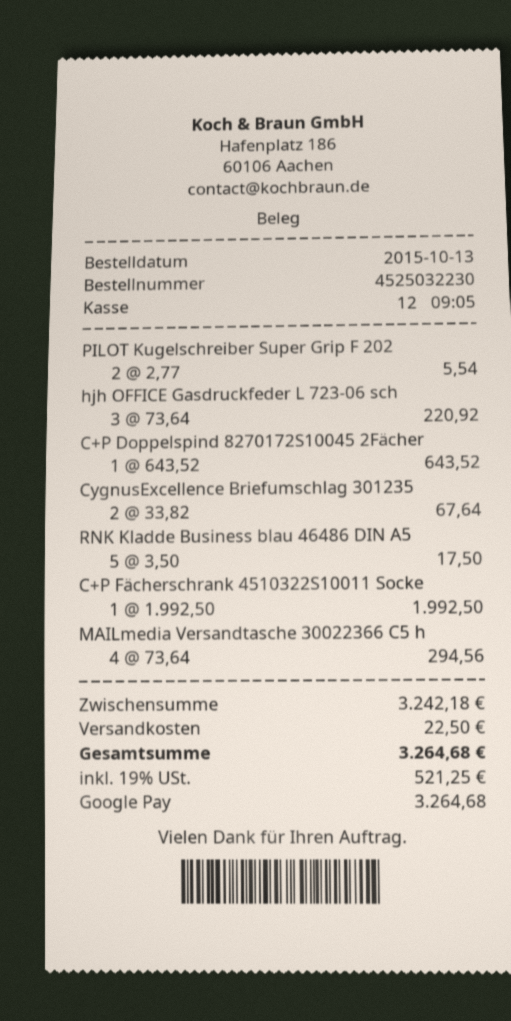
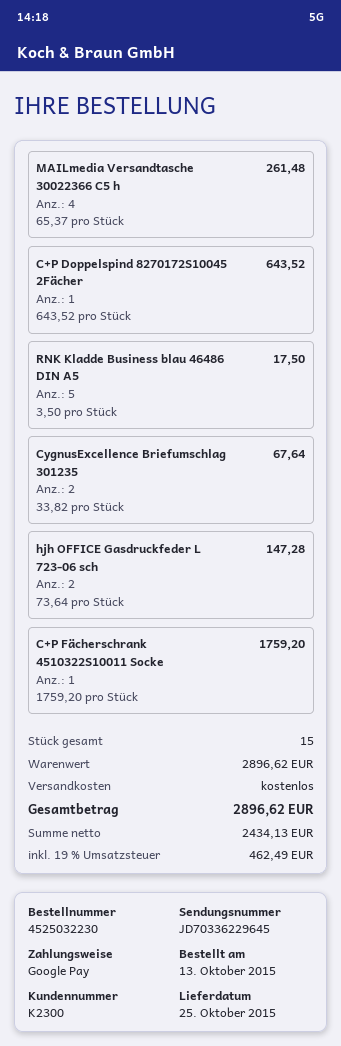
PILOT Kugelschreiber Super Grip F 202: 2 x 2.77 = 5.54 -> none
hjh OFFICE Gasdruckfeder L 723-06 sch: 3 x 73.64 = 220.92 -> 2 x 73.64 = 147.28
C+P Fächerschrank 4510322S10011 Socke: 1 x 1992.50 = 1992.50 -> 1 x 1759.20 = 1759.20
MAILmedia Versandtasche 30022366 C5 h: 4 x 73.64 = 294.56 -> 4 x 65.37 = 261.48
subtotal: 3242.18 -> 2896.62
shipping: 22.50 -> 0.00
tax: 19% = 521.25 -> 19% = 462.49
total: 3264.68 -> 2896.62

